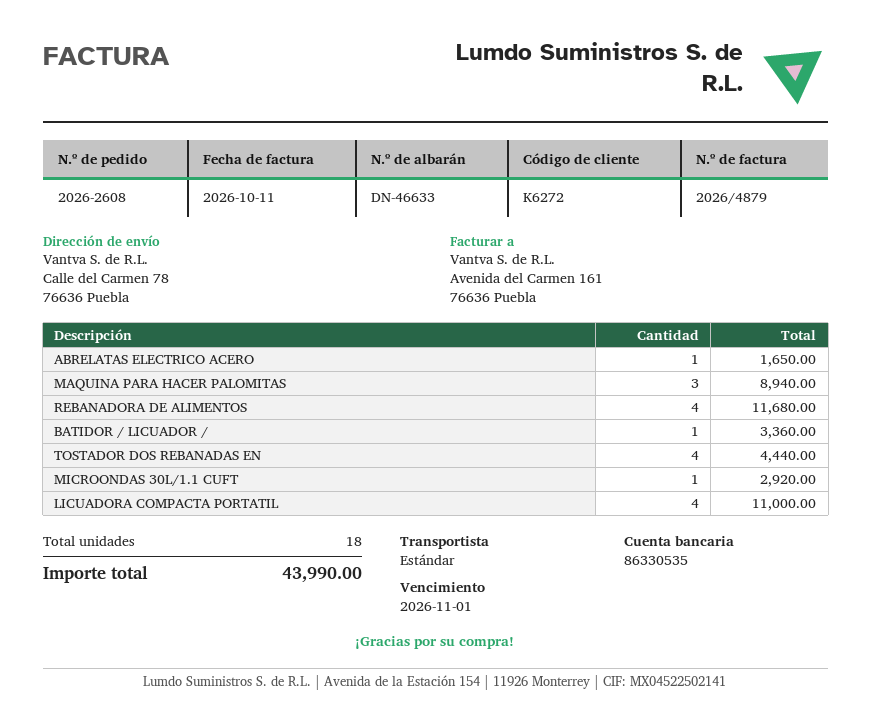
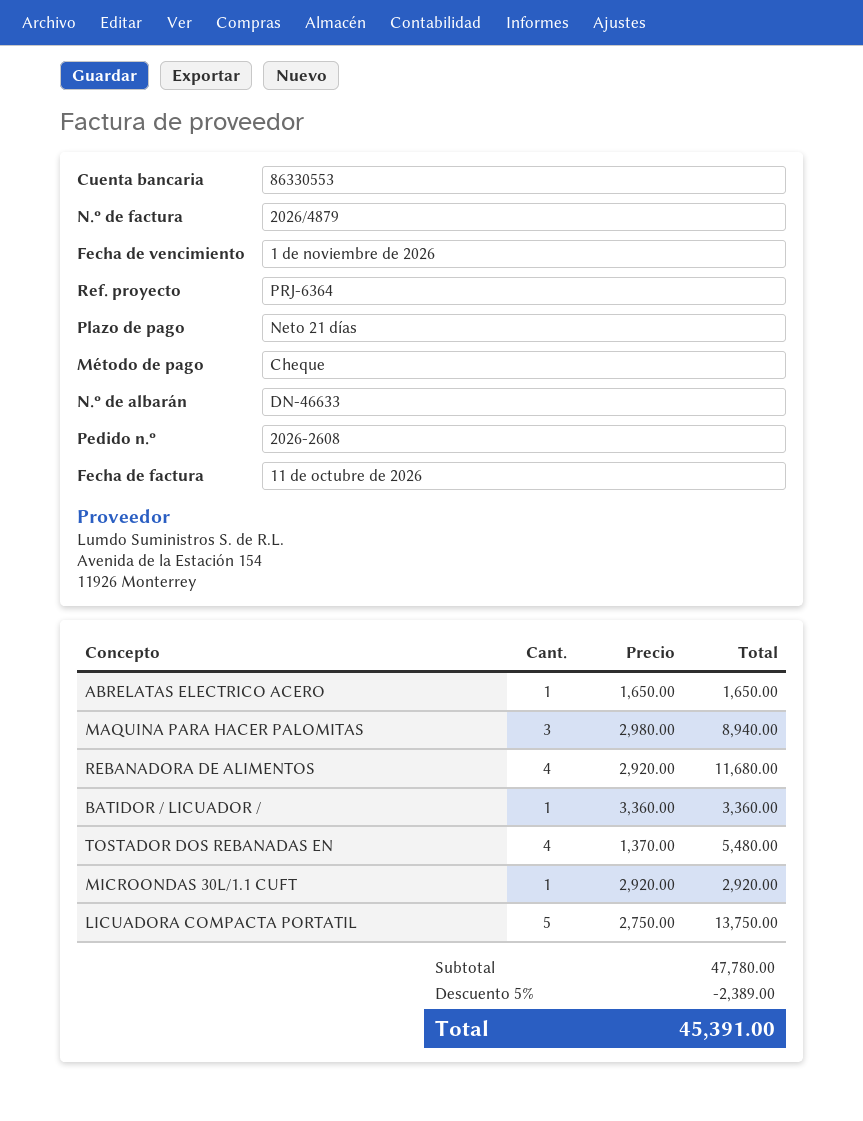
bank account: 86330535 -> 86330553
TOSTADOR DOS REBANADAS EN: 4 for 4440.00 -> 4 for 5480.00
LICUADORA COMPACTA PORTATIL: 4 for 11000.00 -> 5 for 13750.00
discount: none -> 5% = 2389.00
total: 43990.00 -> 45391.00

